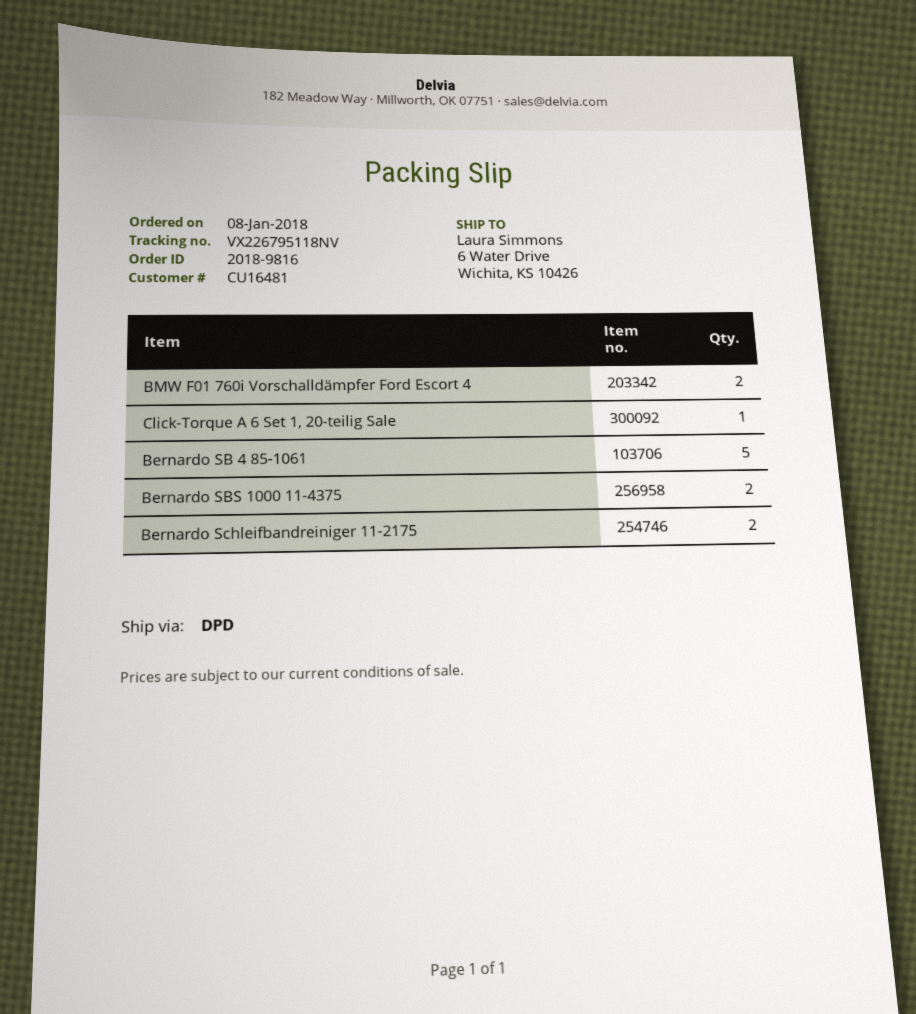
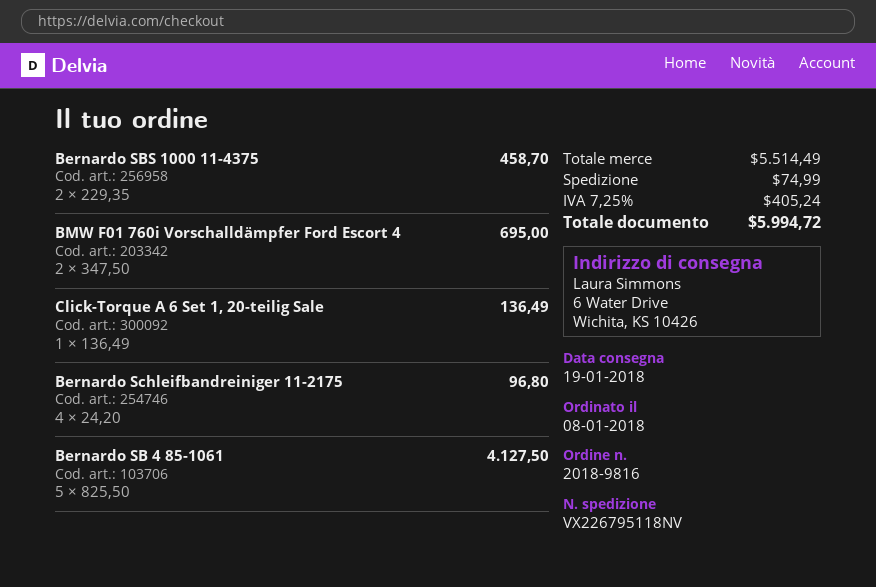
Bernardo Schleifbandreiniger 11-2175: 2 -> 4

